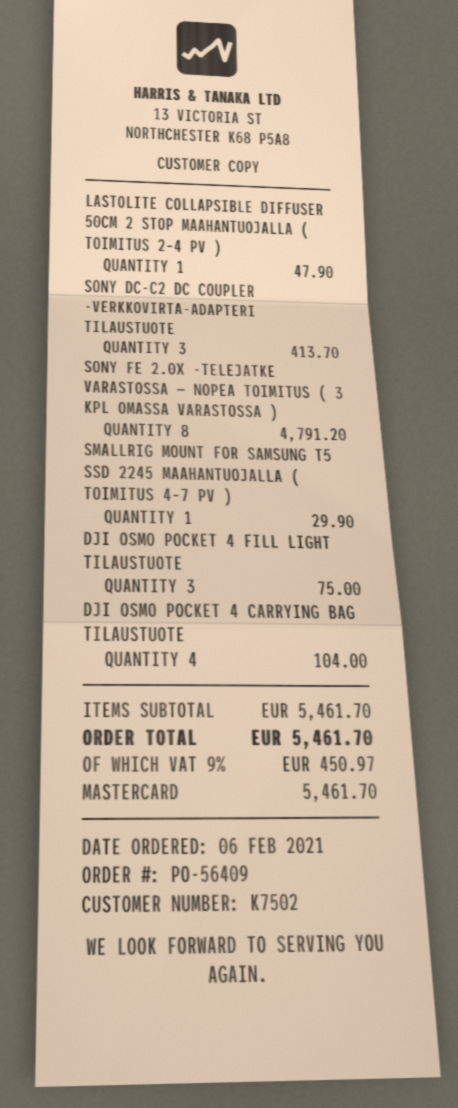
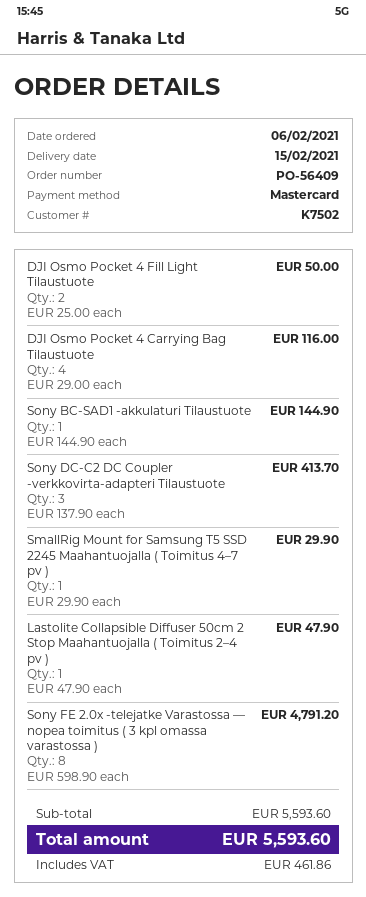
DJI OSMO POCKET 4 FILL LIGHT TILAUSTUOTE: 3 for 75.00 -> 2 for 50.00
DJI OSMO POCKET 4 CARRYING BAG TILAUSTUOTE: 4 for 104.00 -> 4 for 116.00
Sony BC-SAD1 -akkulaturi Tilaustuote: none -> 1 for 144.90
subtotal: 5461.70 -> 5593.60
tax: 450.97 -> 461.86
total: 5461.70 -> 5593.60

